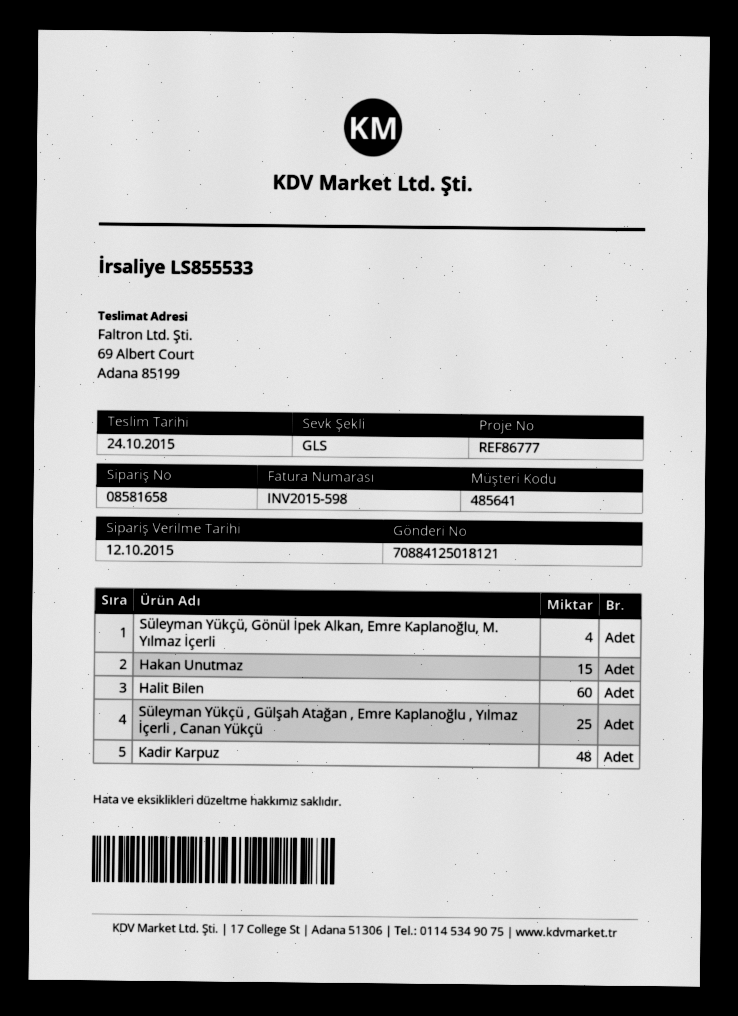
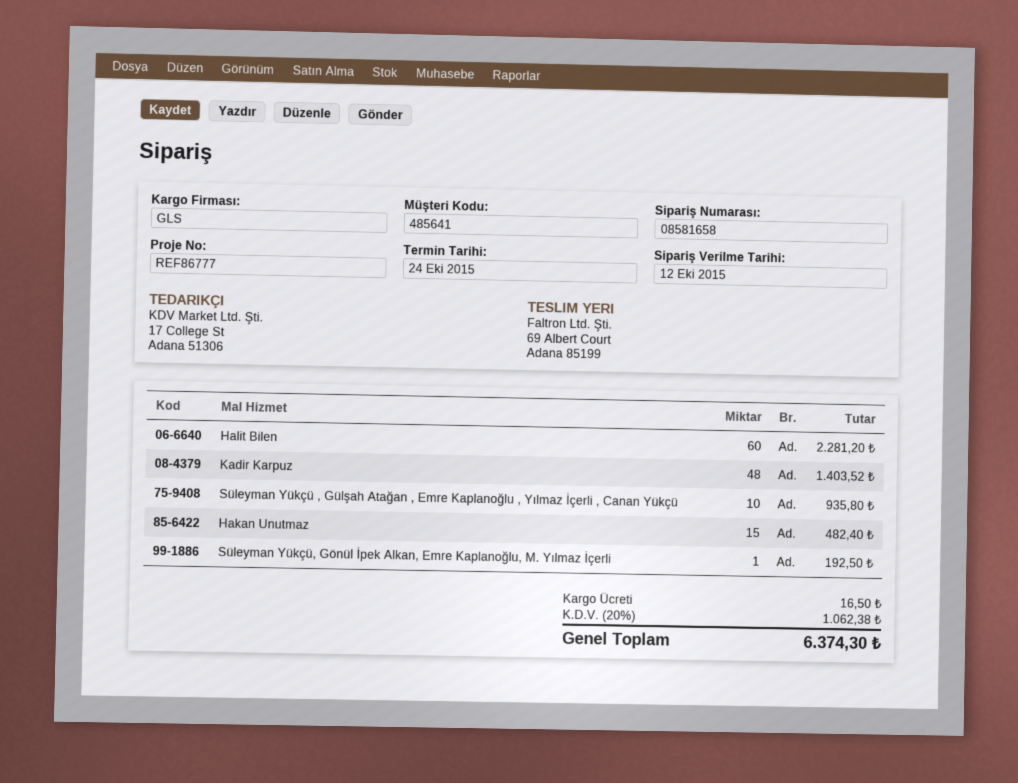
Süleyman Yükçü, Gönül İpek Alkan, Emre Kaplanoğlu, M. Yılmaz İçerli: 4 -> 1
Süleyman Yükçü , Gülşah Atağan , Emre Kaplanoğlu , Yılmaz İçerli , Canan Yükçü: 25 -> 10

